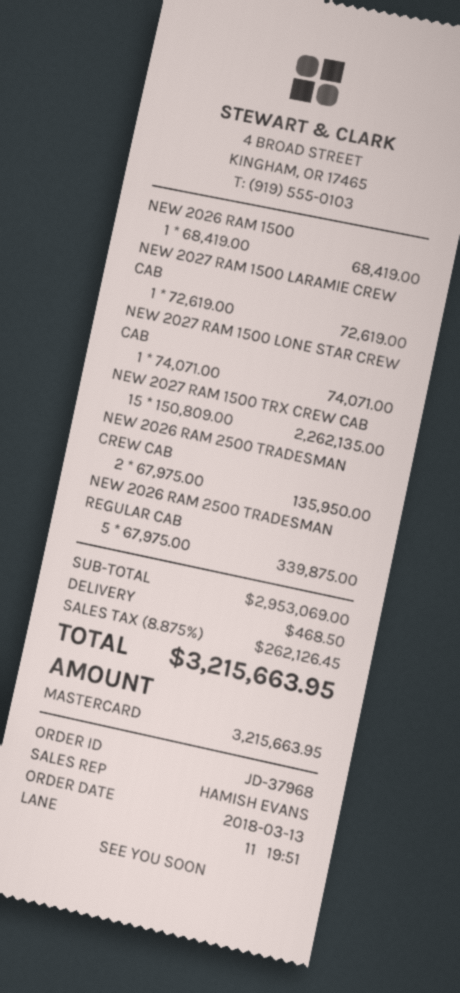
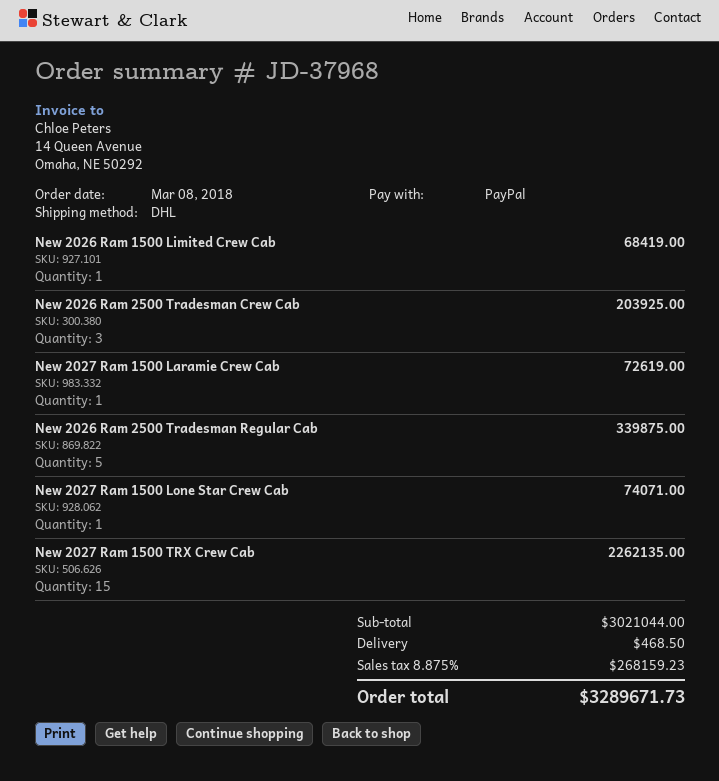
order date: 2018-03-13 -> 2018-03-08
payment method: Mastercard -> PayPal
NEW 2026 RAM 2500 TRADESMAN CREW CAB: 2 for 135950.00 -> 3 for 203925.00
subtotal: 2953069.00 -> 3021044.00
tax: 8.875% = 262126.45 -> 8.875% = 268159.23
total: 3215663.95 -> 3289671.73

